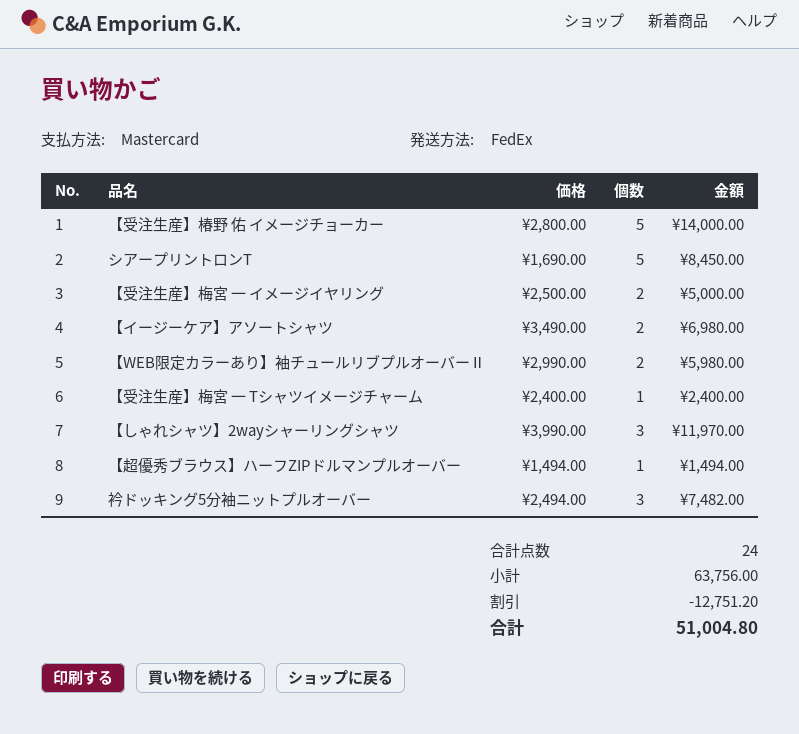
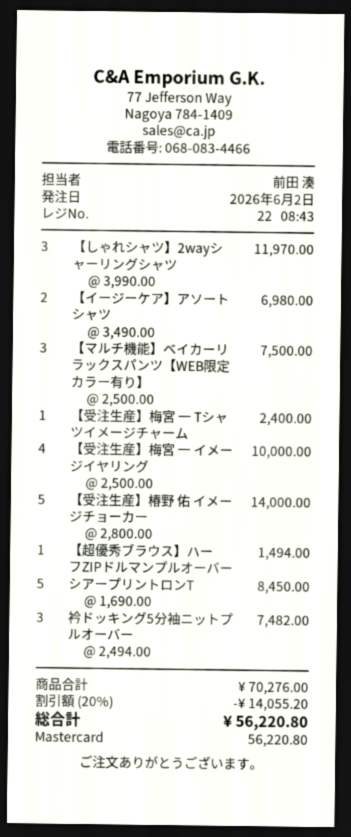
【受注生産】梅宮 一 イメージイヤリング: 2 x 2500.00 = 5000.00 -> 4 x 2500.00 = 10000.00
【WEB限定カラーあり】袖チュールリブプルオーバーⅡ: 2 x 2990.00 = 5980.00 -> none
【マルチ機能】ベイカーリラックスパンツ【WEB限定カラー有り】: none -> 3 x 2500.00 = 7500.00
subtotal: 63756.00 -> 70276.00
discount: 12751.20 -> 14055.20
total: 51004.80 -> 56220.80

